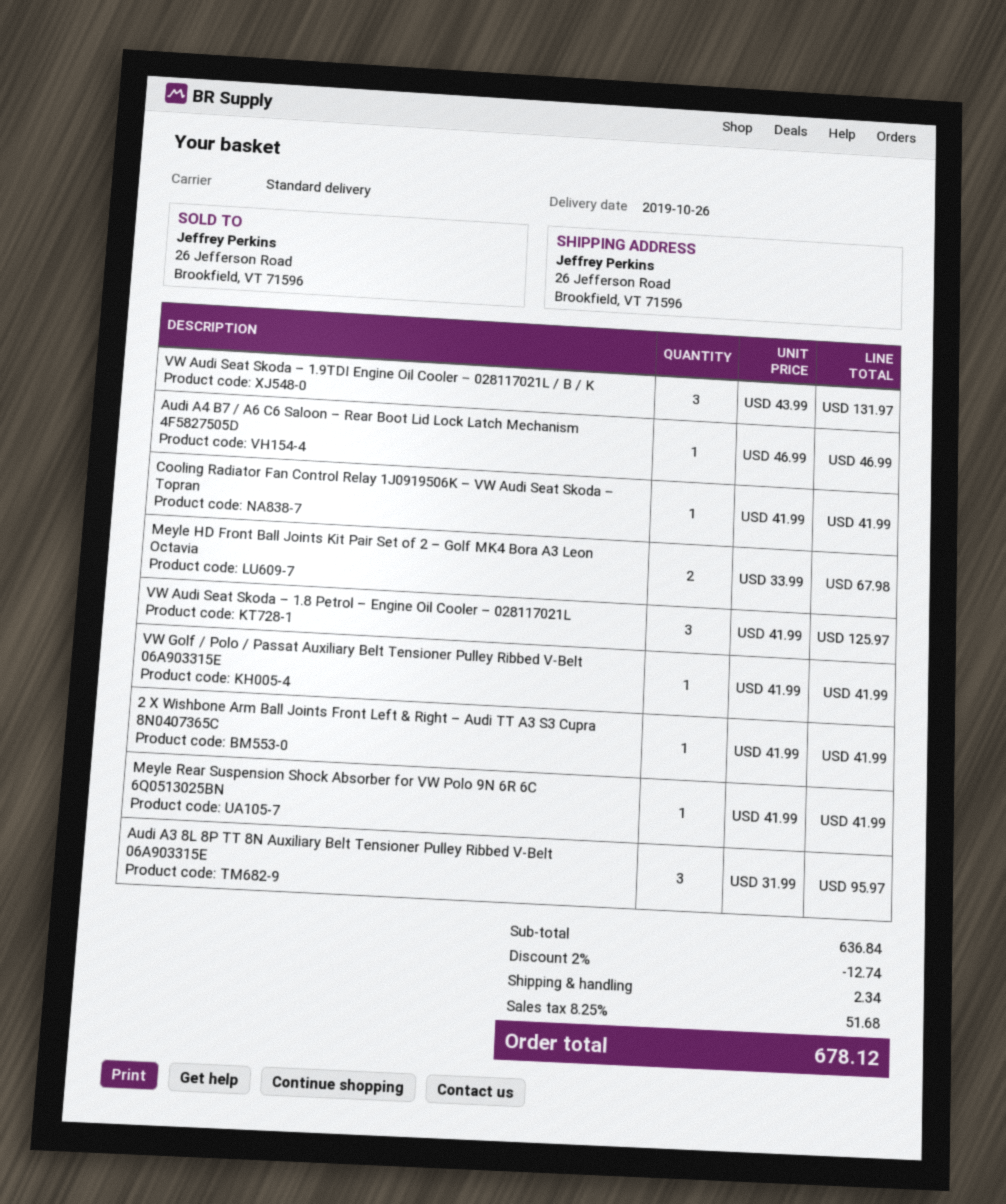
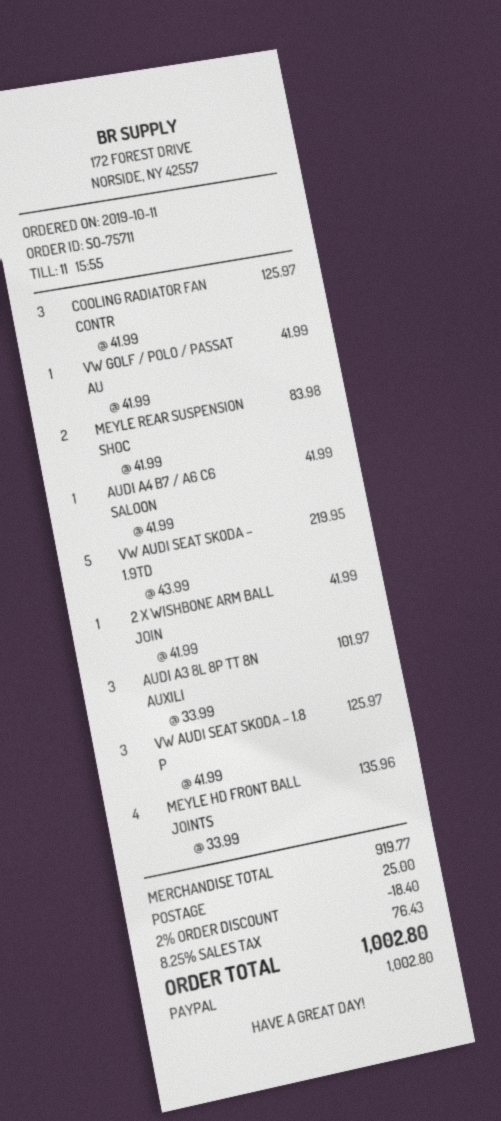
VW Audi Seat Skoda – 1.9TDI Engine Oil Cooler – 028117021L / B / K: 3 x 43.99 = 131.97 -> 5 x 43.99 = 219.95
Audi A4 B7 / A6 C6 Saloon – Rear Boot Lid Lock Latch Mechanism 4F5827505D: 1 x 46.99 = 46.99 -> 1 x 41.99 = 41.99
Cooling Radiator Fan Control Relay 1J0919506K – VW Audi Seat Skoda – Topran: 1 x 41.99 = 41.99 -> 3 x 41.99 = 125.97
Meyle HD Front Ball Joints Kit Pair Set of 2 – Golf MK4 Bora A3 Leon Octavia: 2 x 33.99 = 67.98 -> 4 x 33.99 = 135.96
Meyle Rear Suspension Shock Absorber for VW Polo 9N 6R 6C 6Q0513025BN: 1 x 41.99 = 41.99 -> 2 x 41.99 = 83.98
Audi A3 8L 8P TT 8N Auxiliary Belt Tensioner Pulley Ribbed V-Belt 06A903315E: 3 x 31.99 = 95.97 -> 3 x 33.99 = 101.97
subtotal: 636.84 -> 919.77
discount: 2% = 12.74 -> 2% = 18.40
shipping: 2.34 -> 25.00
tax: 8.25% = 51.68 -> 8.25% = 76.43
total: 678.12 -> 1002.80

